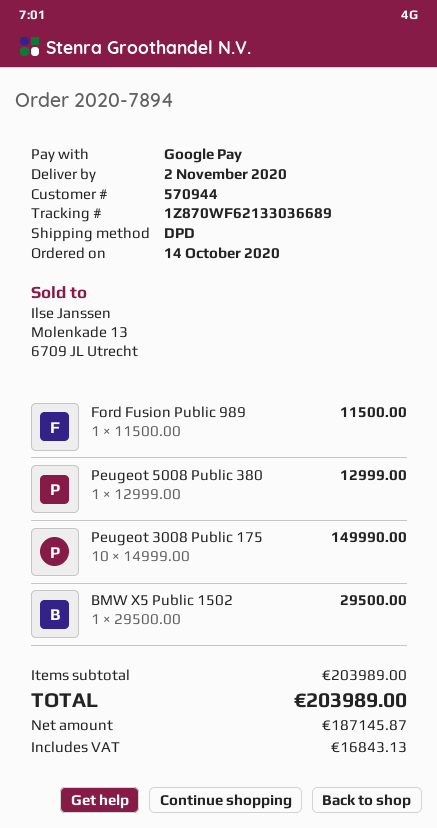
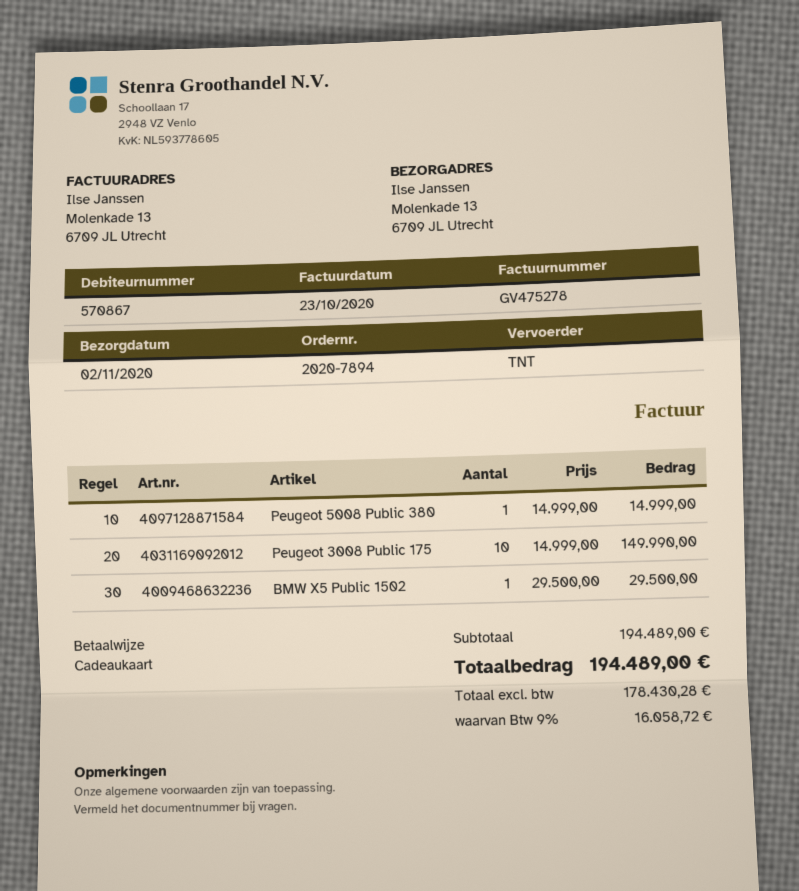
customer number: 570944 -> 570867
payment method: Google Pay -> gift card
shipping method: DPD -> TNT
Ford Fusion Public 989: 1 x 11500.00 = 11500.00 -> none
Peugeot 5008 Public 380: 1 x 12999.00 = 12999.00 -> 1 x 14999.00 = 14999.00
subtotal: 203989.00 -> 194489.00
net: 187145.87 -> 178430.28
tax: 16843.13 -> 16058.72
total: 203989.00 -> 194489.00

